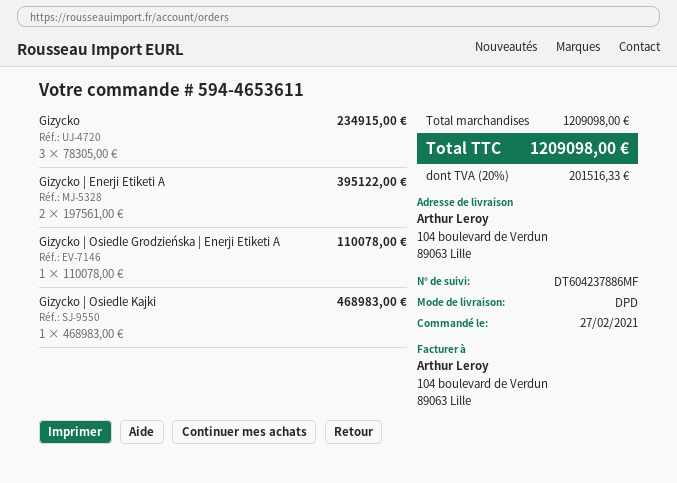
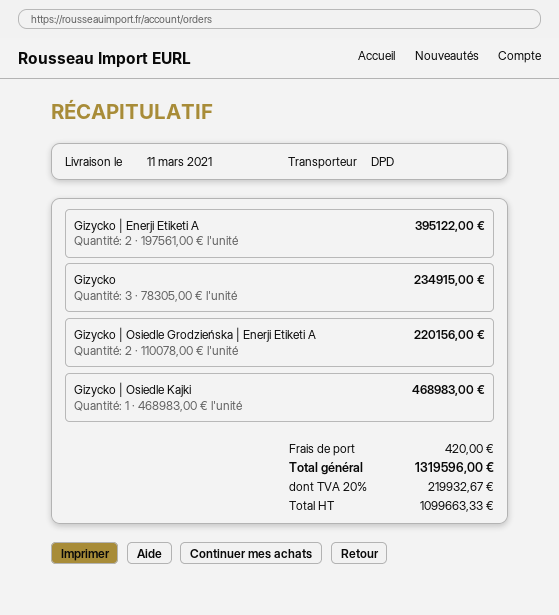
Gizycko | Osiedle Grodzieńska | Enerji Etiketi A: 1 x 110078.00 = 110078.00 -> 2 x 110078.00 = 220156.00
shipping: none -> 420.00
tax: 20% = 201516.33 -> 20% = 219932.67
total: 1209098.00 -> 1319596.00

